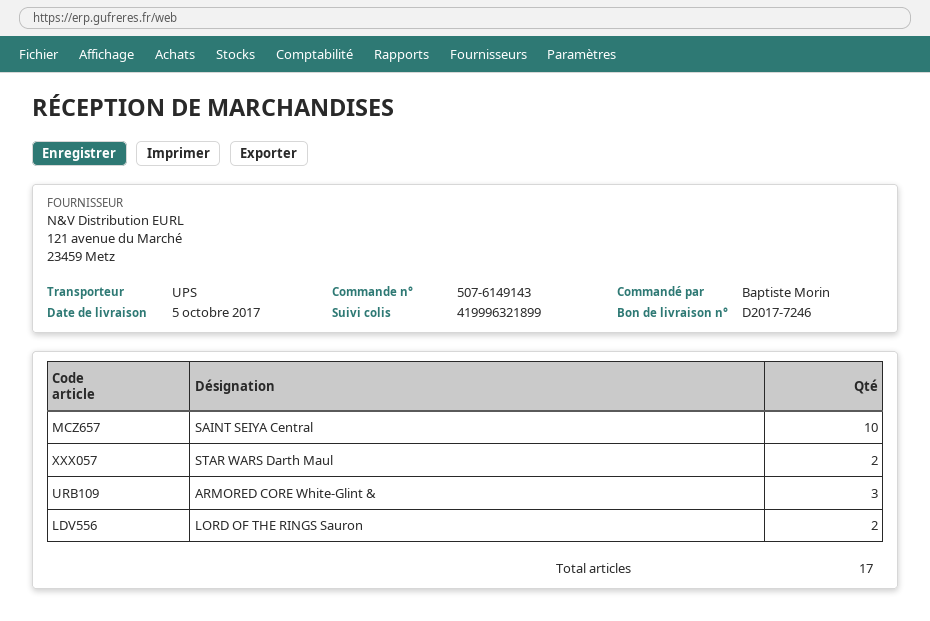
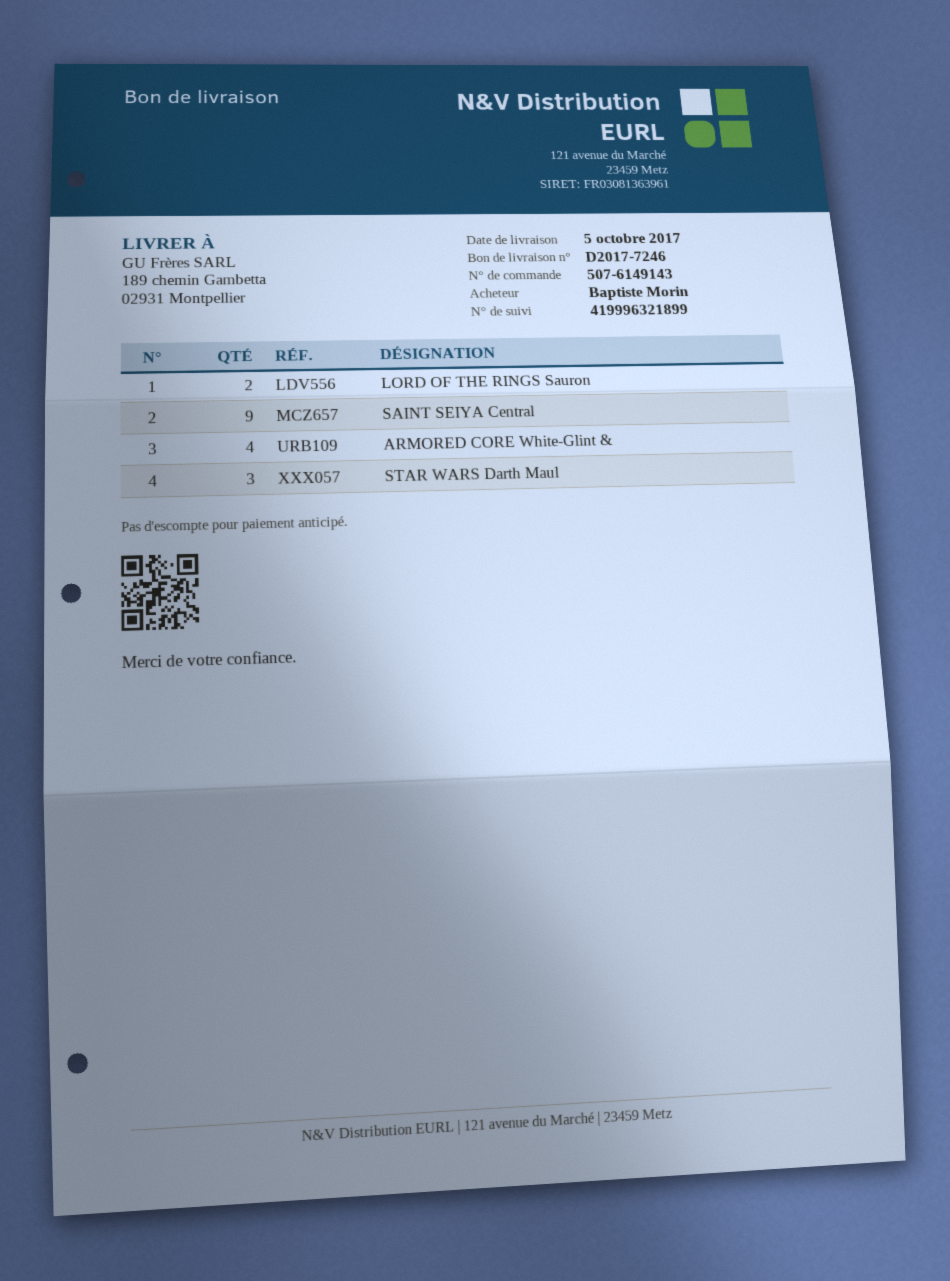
SAINT SEIYA Central: 10 -> 9
STAR WARS Darth Maul: 2 -> 3
ARMORED CORE White-Glint &: 3 -> 4

